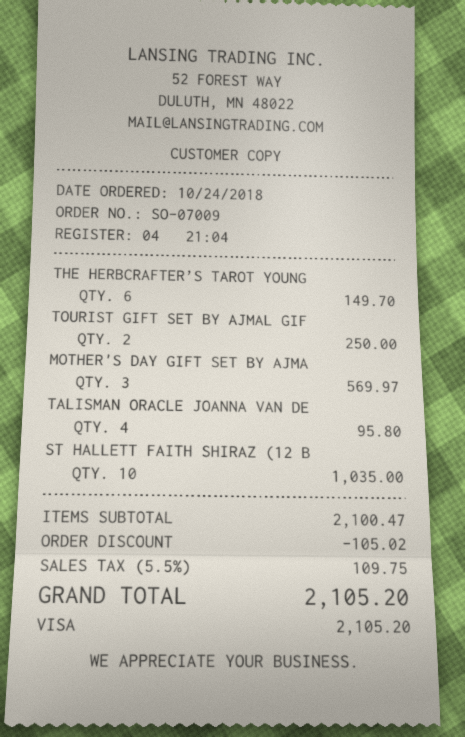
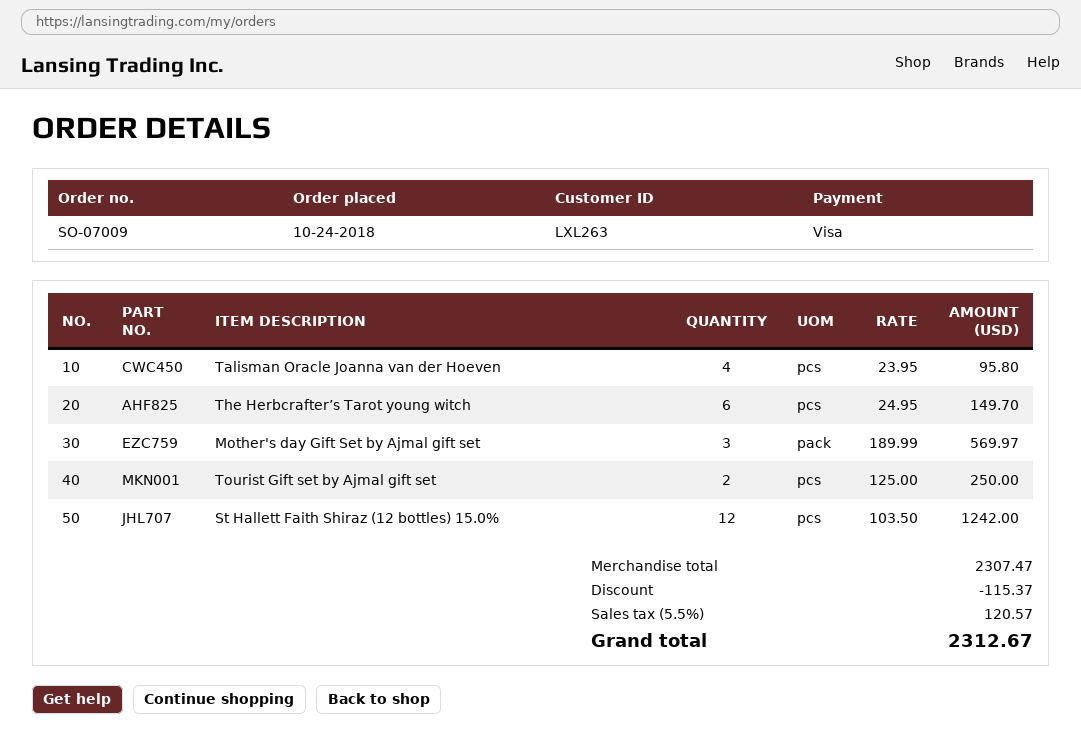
ST HALLETT FAITH SHIRAZ (12 B: 10 for 1035.00 -> 12 for 1242.00
subtotal: 2100.47 -> 2307.47
discount: 105.02 -> 115.37
tax: 5.5% = 109.75 -> 5.5% = 120.57
total: 2105.20 -> 2312.67

